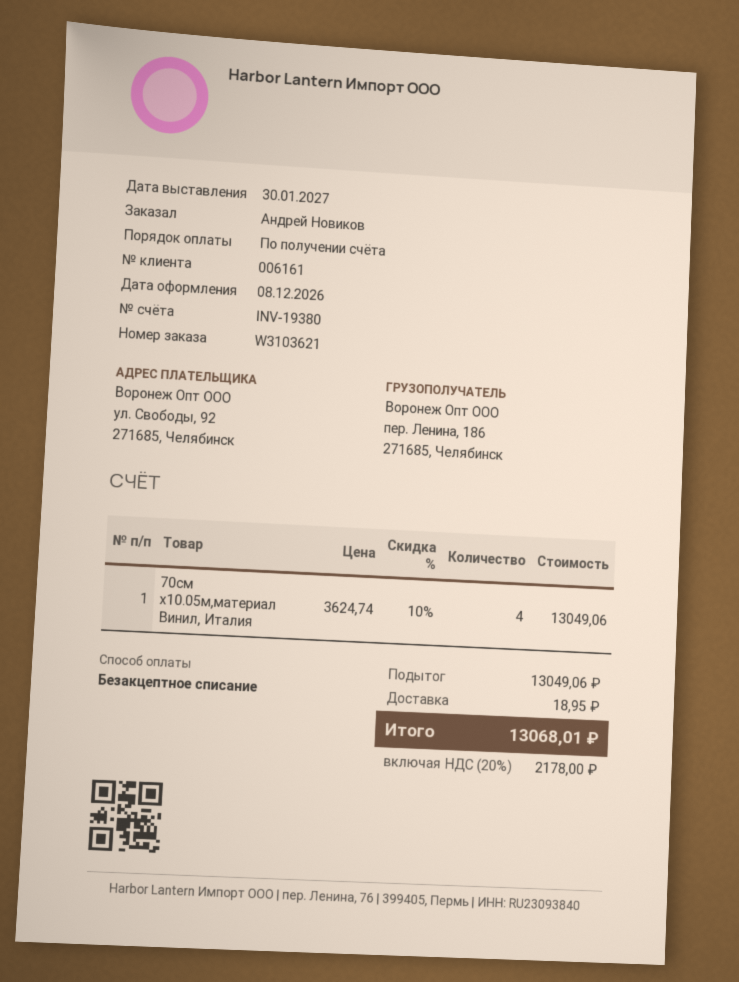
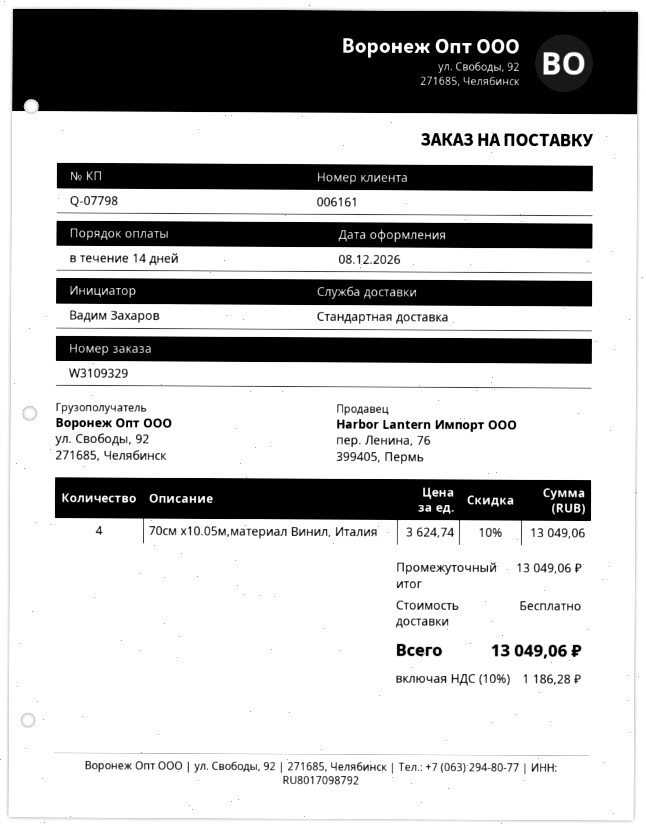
order number: W3103621 -> W3109329
payment terms: on receipt -> 14 days
ordered by: Андрей Новиков -> Вадим Захаров
ship to: пер. Ленина, 186, 271685, Челябинск -> ул. Свободы, 92, 271685, Челябинск
shipping: 18.95 -> 0.00
tax: 20% = 2178.00 -> 10% = 1186.28
total: 13068.01 -> 13049.06

